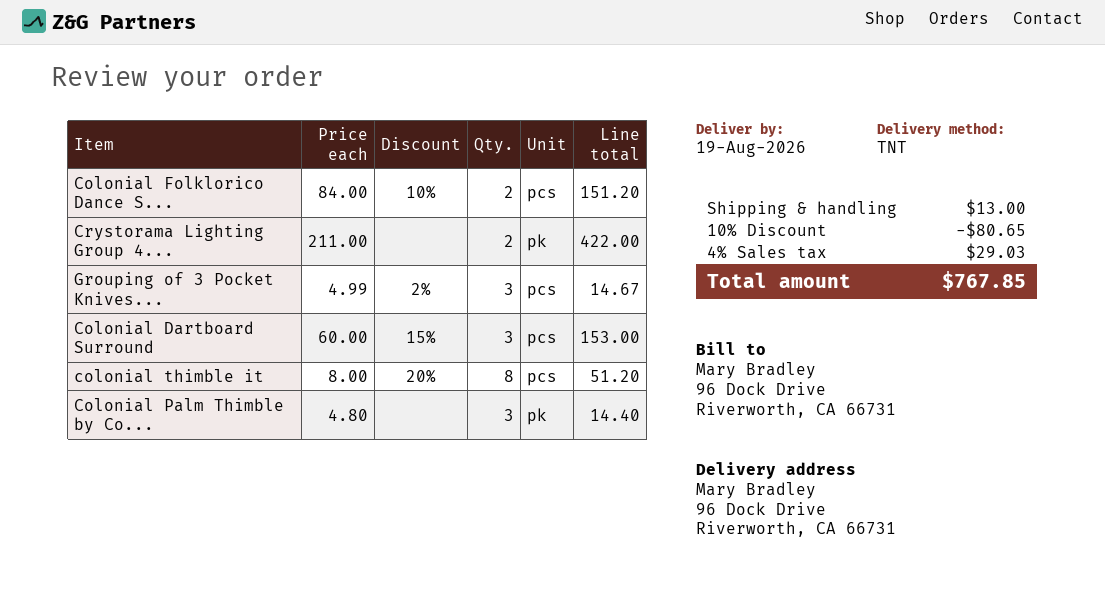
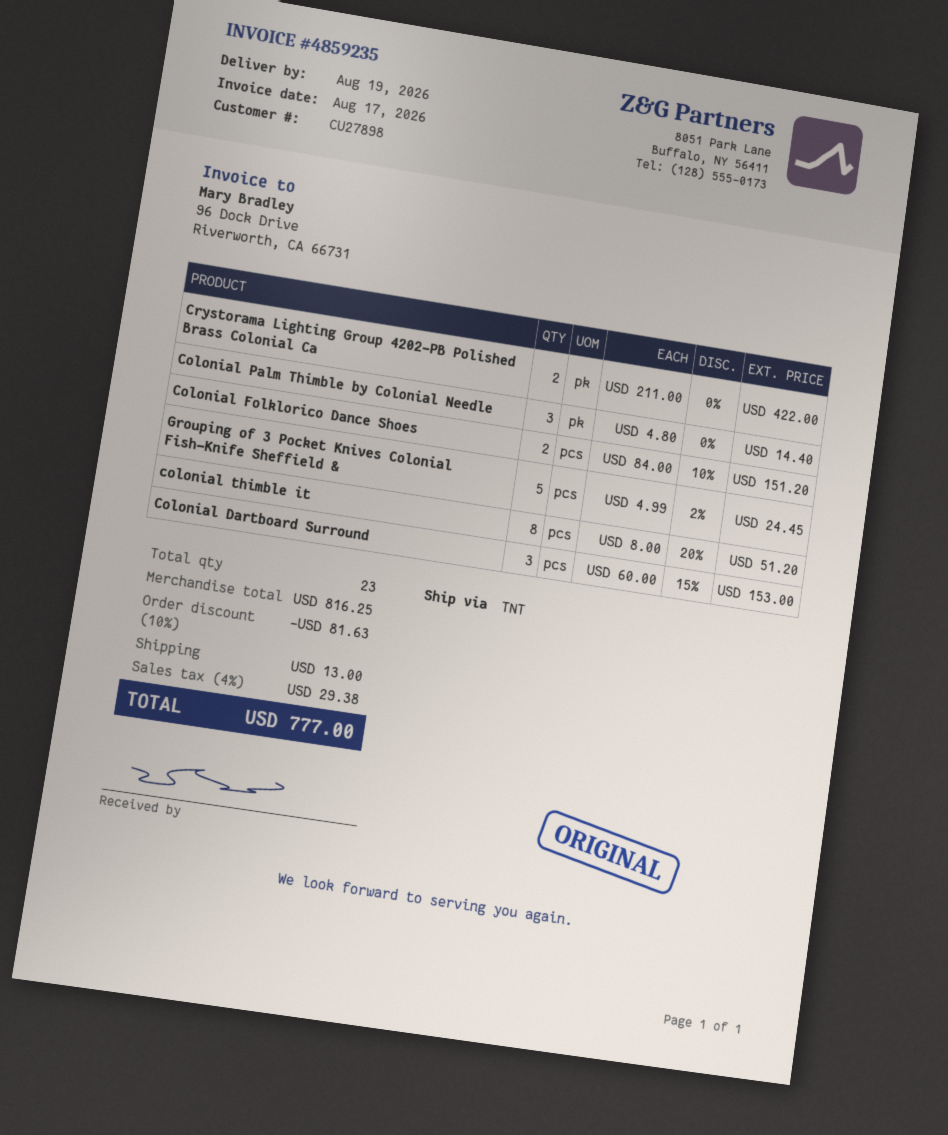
Grouping of 3 Pocket Knives...: 3 x 4.99 - 2% = 14.67 -> 5 x 4.99 - 2% = 24.45
discount: 10% = 80.65 -> 10% = 81.63
tax: 4% = 29.03 -> 4% = 29.38
total: 767.85 -> 777.00

